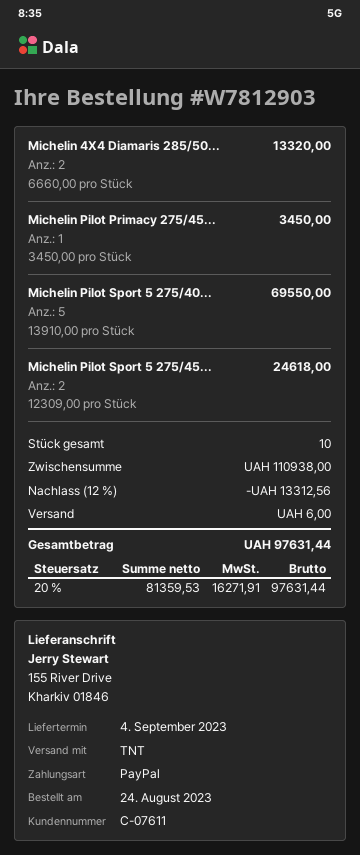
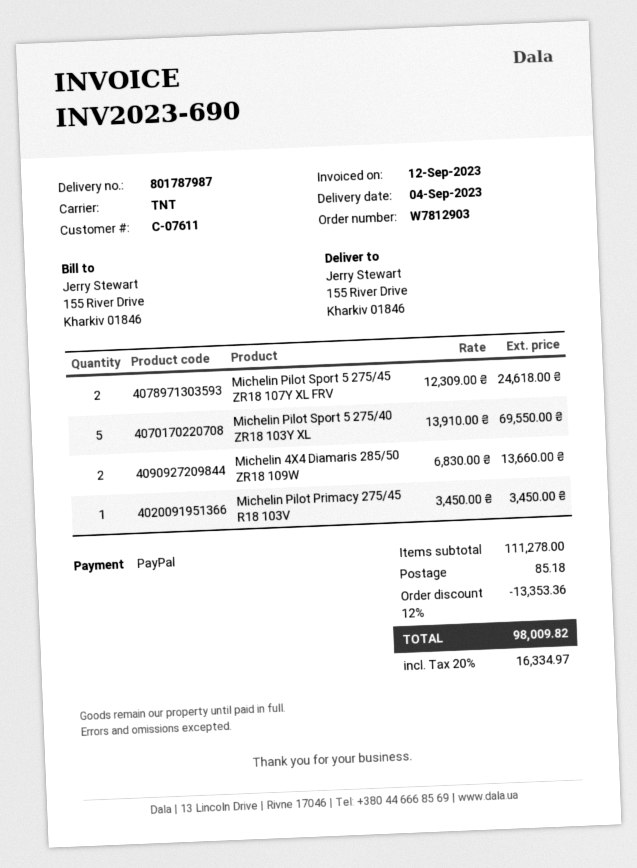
Michelin 4X4 Diamaris 285/50...: 2 x 6660.00 = 13320.00 -> 2 x 6830.00 = 13660.00
subtotal: 110938.00 -> 111278.00
discount: 12% = 13312.56 -> 12% = 13353.36
shipping: 6.00 -> 85.18
tax: 20% = 16271.91 -> 20% = 16334.97
total: 97631.44 -> 98009.82

